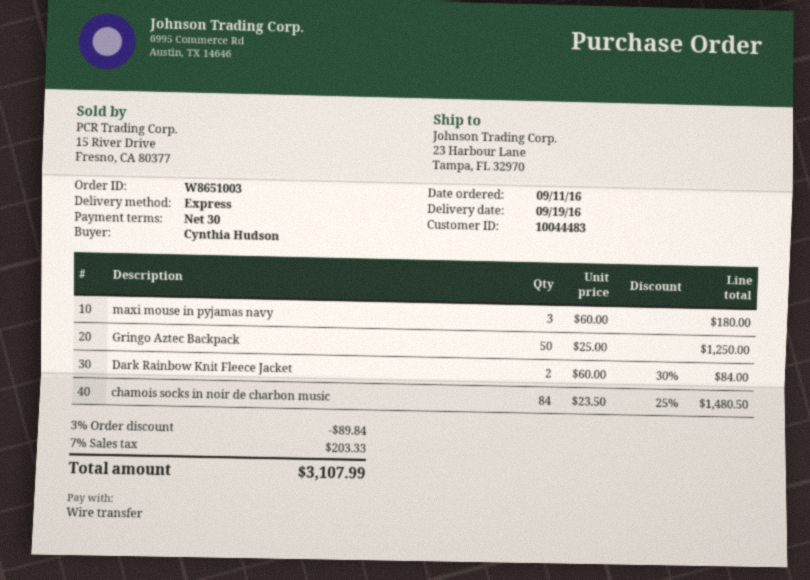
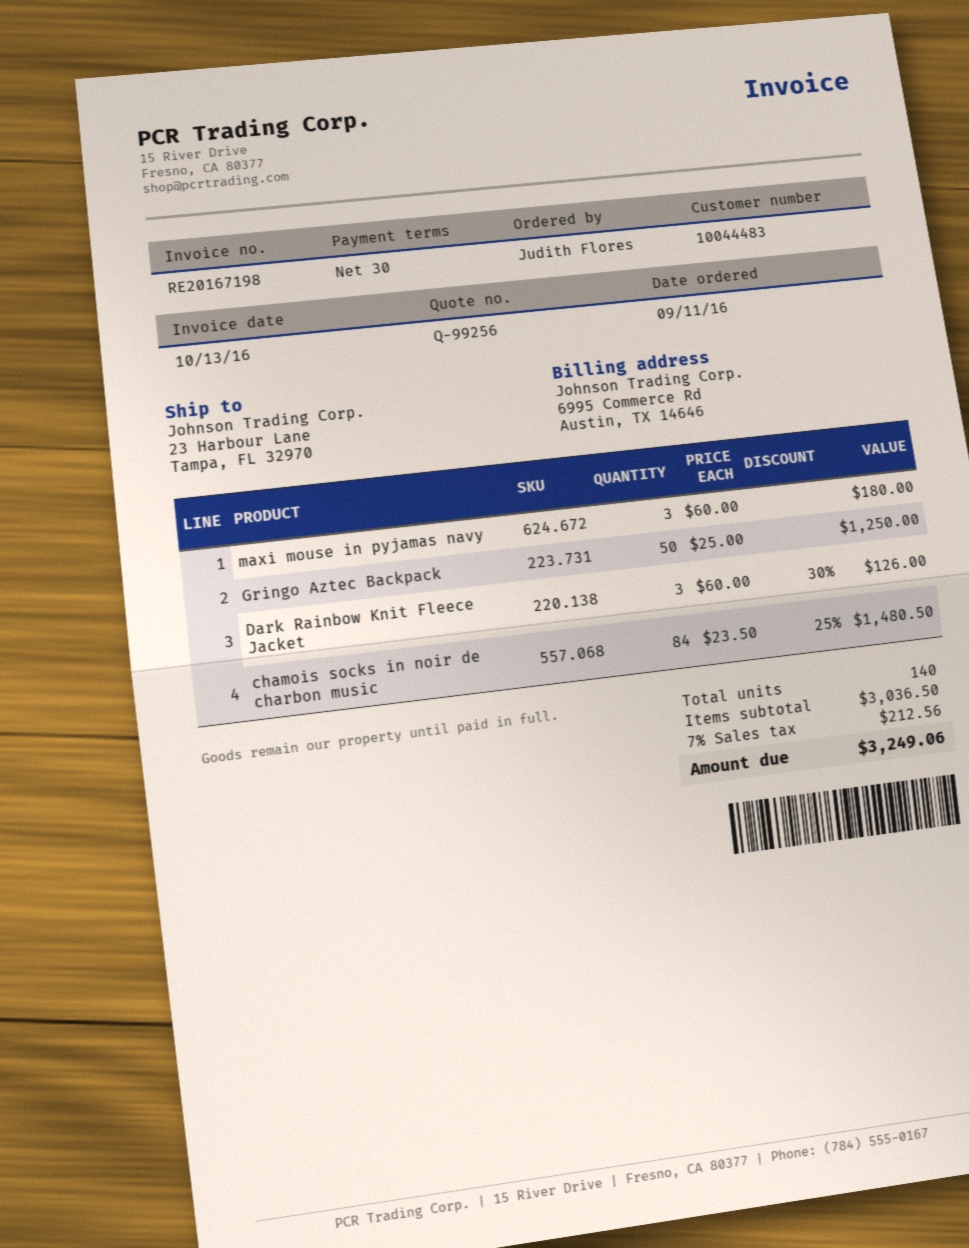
ordered by: Cynthia Hudson -> Judith Flores
Dark Rainbow Knit Fleece Jacket: 2 x 60.00 - 30% = 84.00 -> 3 x 60.00 - 30% = 126.00
discount: 3% = 89.84 -> none
tax: 7% = 203.33 -> 7% = 212.56
total: 3107.99 -> 3249.06

